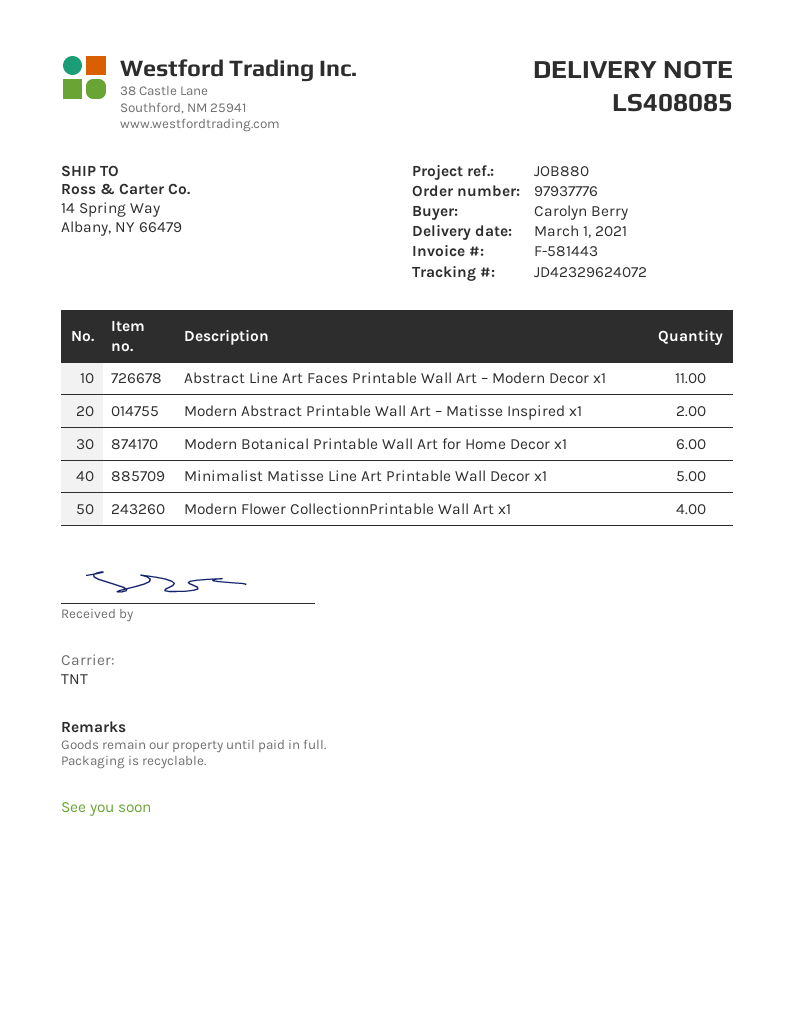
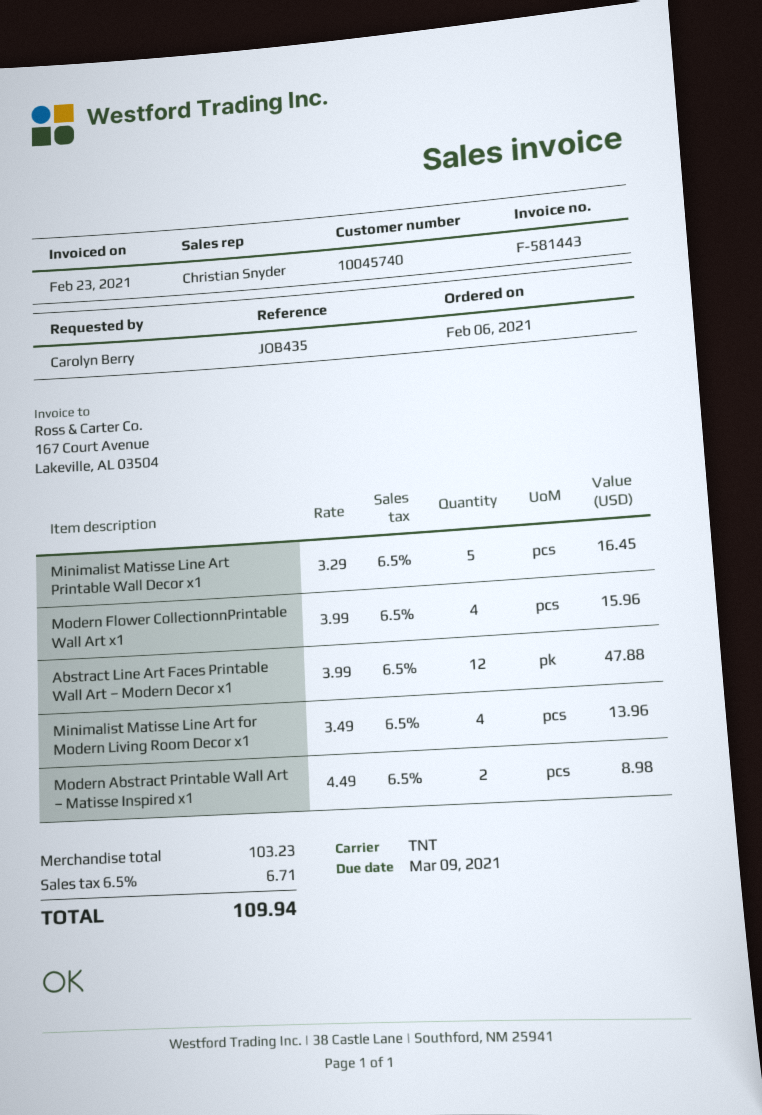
reference: JOB880 -> JOB435
Abstract Line Art Faces Printable Wall Art – Modern Decor x1: 11 -> 12
Modern Botanical Printable Wall Art for Home Decor x1: 6 -> none
Minimalist Matisse Line Art for Modern Living Room Decor x1: none -> 4

